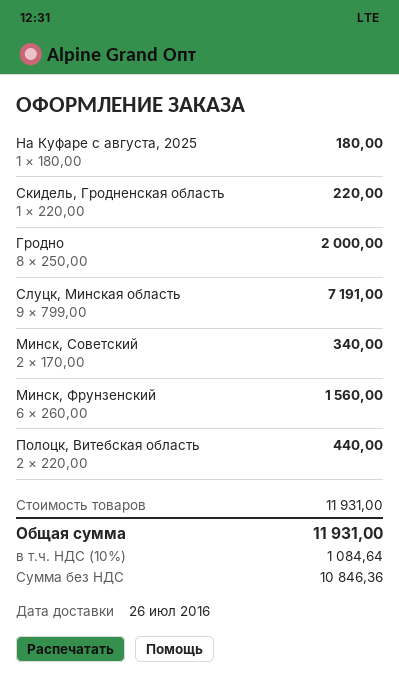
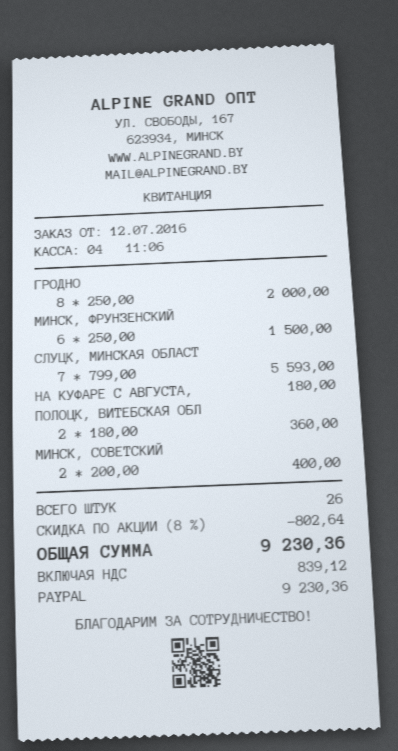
Скидель, Гродненская область: 1 x 220.00 = 220.00 -> none
Слуцк, Минская область: 9 x 799.00 = 7191.00 -> 7 x 799.00 = 5593.00
Минск, Советский: 2 x 170.00 = 340.00 -> 2 x 200.00 = 400.00
Минск, Фрунзенский: 6 x 260.00 = 1560.00 -> 6 x 250.00 = 1500.00
Полоцк, Витебская область: 2 x 220.00 = 440.00 -> 2 x 180.00 = 360.00
discount: none -> 8% = 802.64
tax: 1084.64 -> 839.12
total: 11931.00 -> 9230.36

